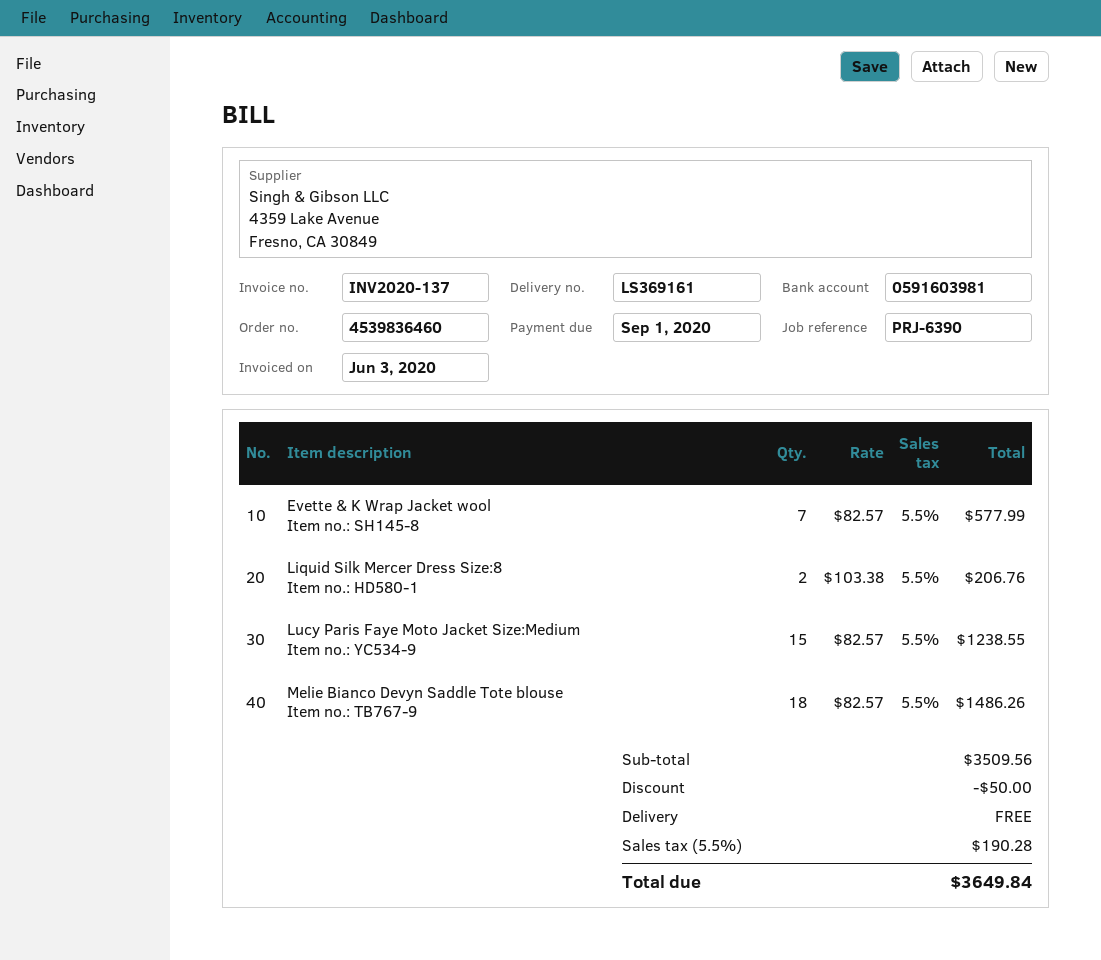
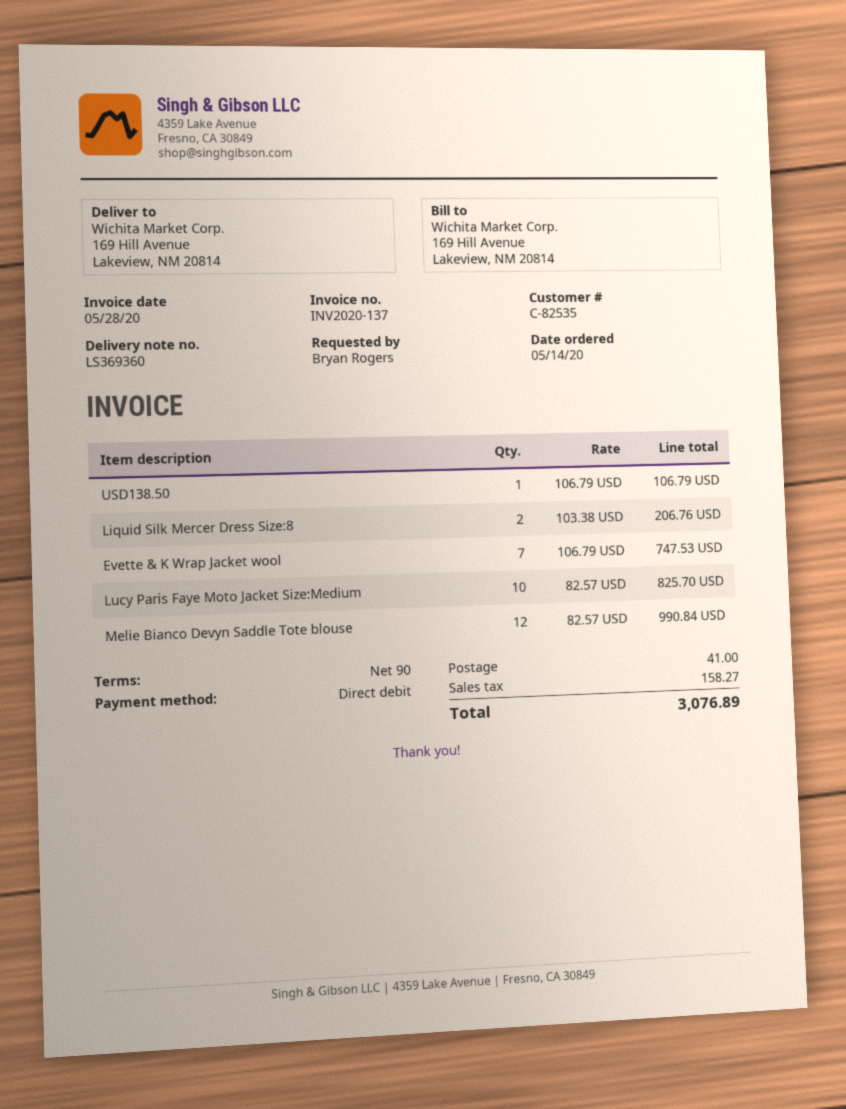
delivery note number: LS369161 -> LS369360
invoice date: 2020-06-03 -> 2020-05-28
Evette & K Wrap Jacket wool: 7 x 82.57 = 577.99 -> 7 x 106.79 = 747.53
Lucy Paris Faye Moto Jacket Size:Medium: 15 x 82.57 = 1238.55 -> 10 x 82.57 = 825.70
Melie Bianco Devyn Saddle Tote blouse: 18 x 82.57 = 1486.26 -> 12 x 82.57 = 990.84
USD138.50: none -> 1 x 106.79 = 106.79
discount: 50.00 -> none
shipping: 0.00 -> 41.00
tax: 190.28 -> 158.27
total: 3649.84 -> 3076.89

